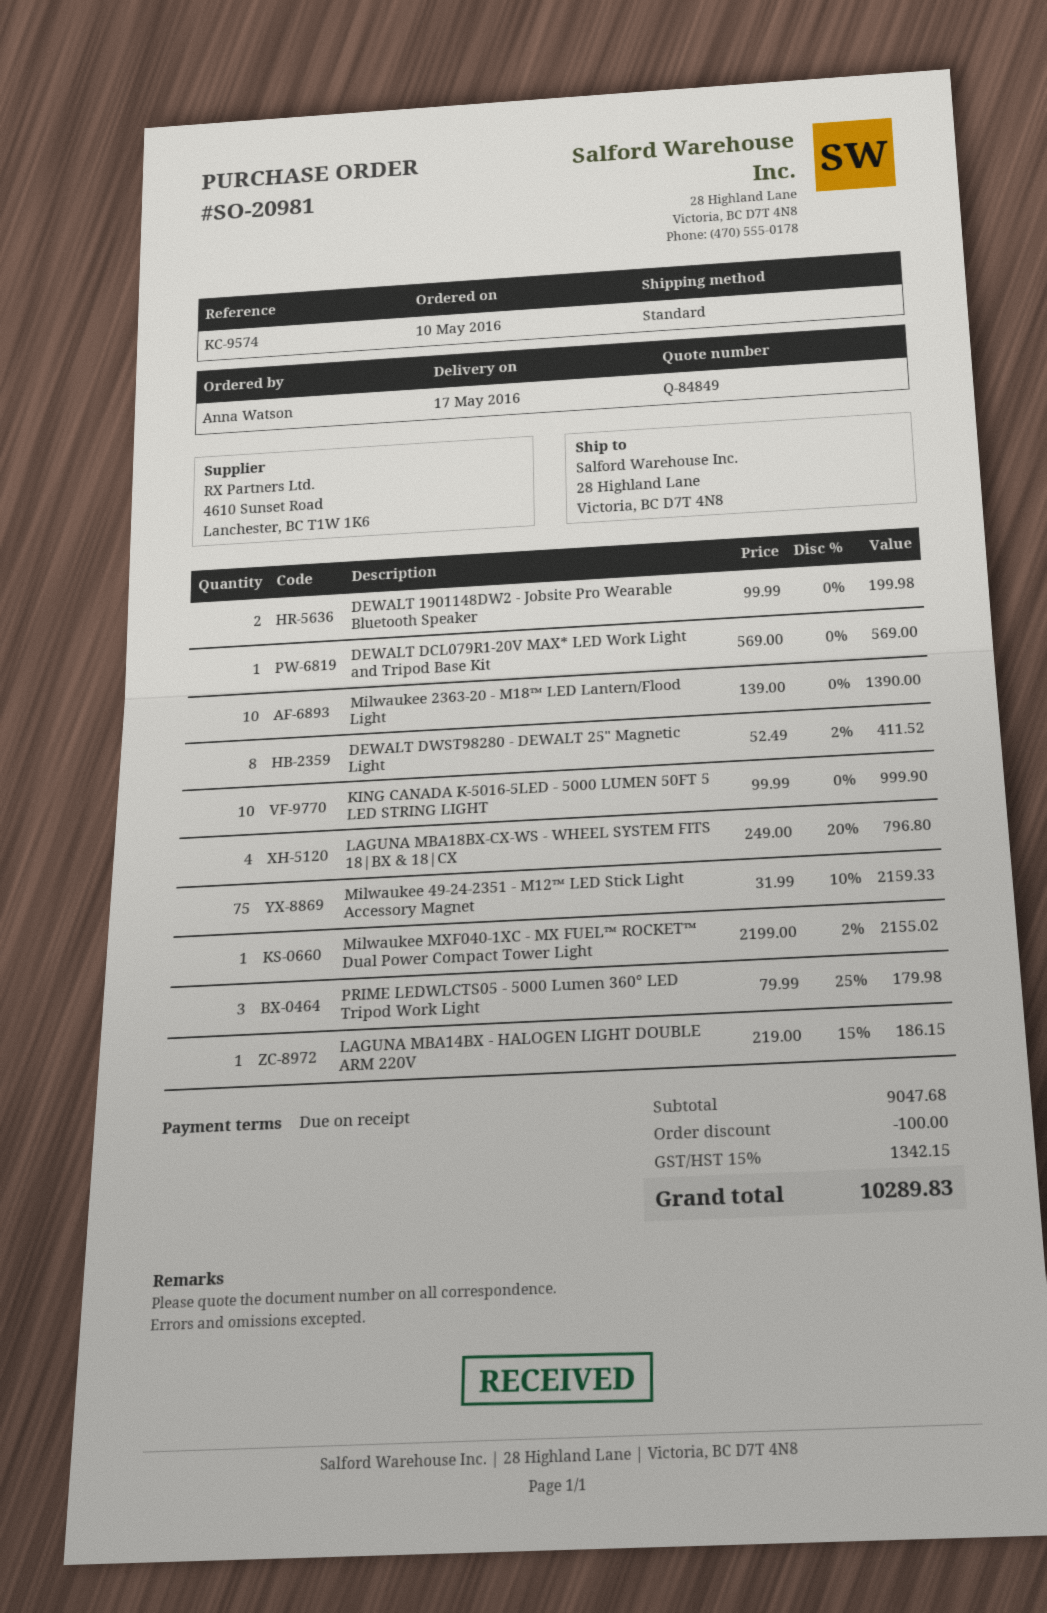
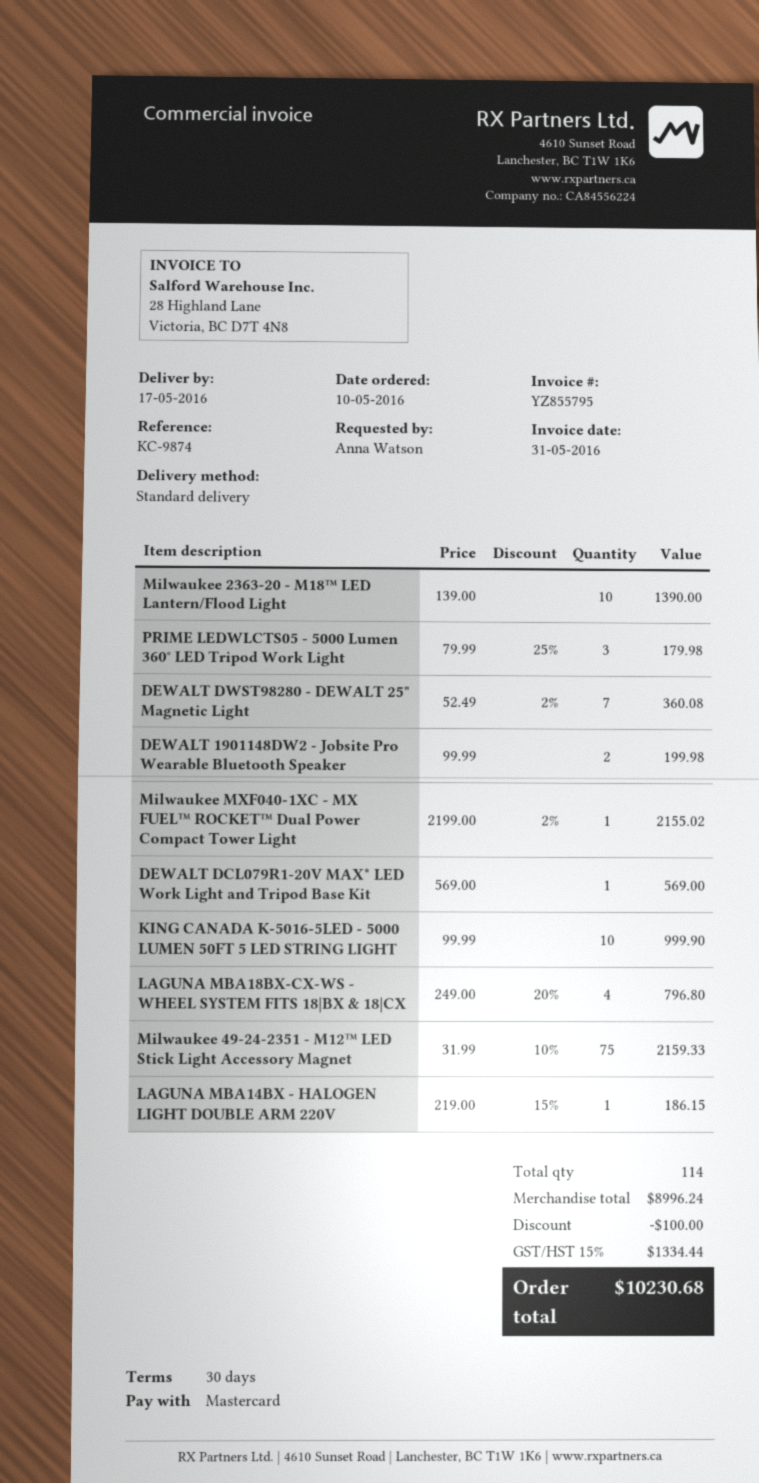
payment terms: on receipt -> 30 days
reference: KC-9574 -> KC-9874
DEWALT DWST98280 - DEWALT 25" Magnetic Light: 8 x 52.49 - 2% = 411.52 -> 7 x 52.49 - 2% = 360.08
subtotal: 9047.68 -> 8996.24
tax: 15% = 1342.15 -> 15% = 1334.44
total: 10289.83 -> 10230.68

